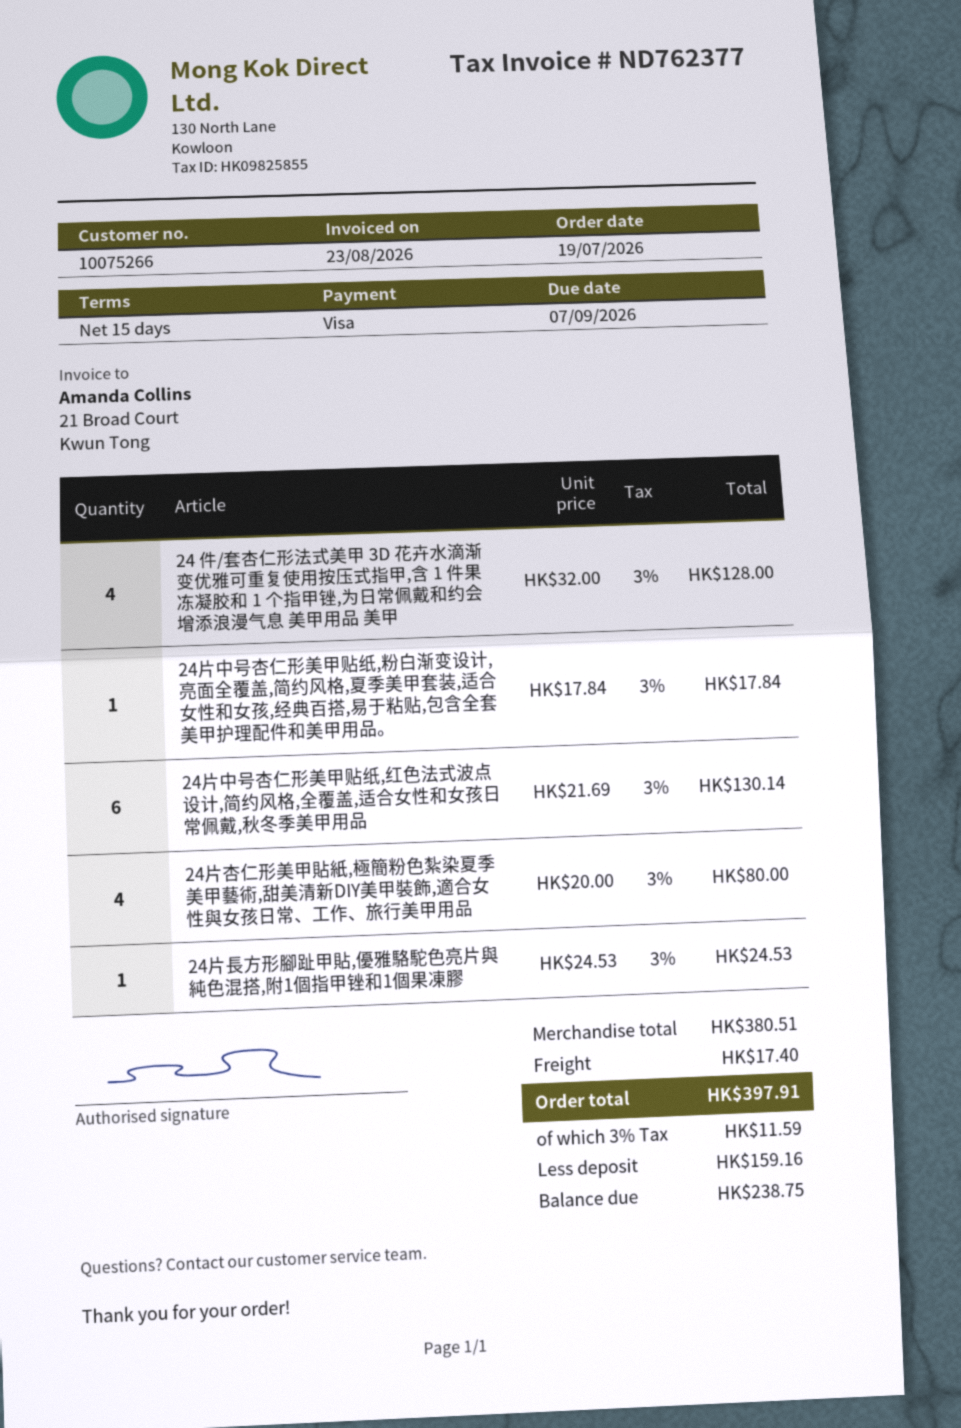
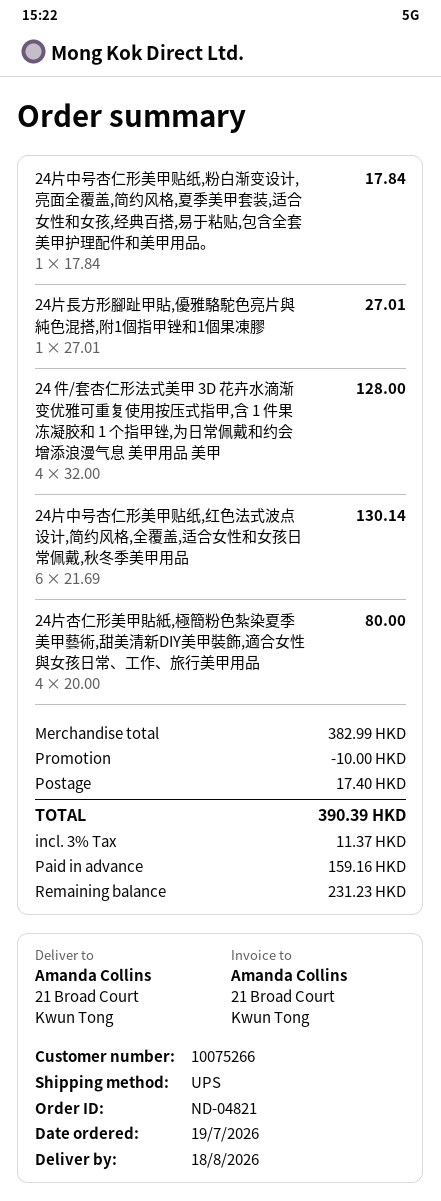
24片長方形腳趾甲貼,優雅駱駝色亮片與純色混搭,附1個指甲锉和1個果凍膠: 1 x 24.53 = 24.53 -> 1 x 27.01 = 27.01
subtotal: 380.51 -> 382.99
discount: none -> 10.00
tax: 3% = 11.59 -> 3% = 11.37
total: 397.91 -> 390.39
balance: 238.75 -> 231.23

